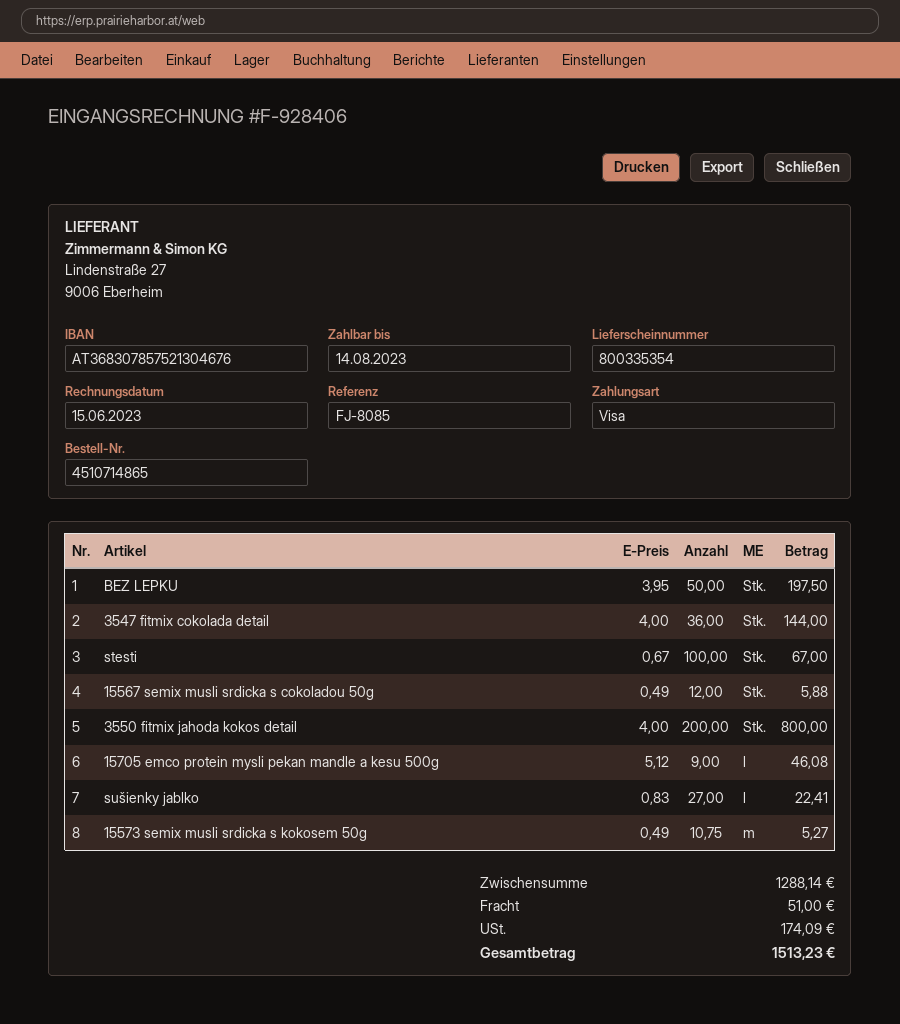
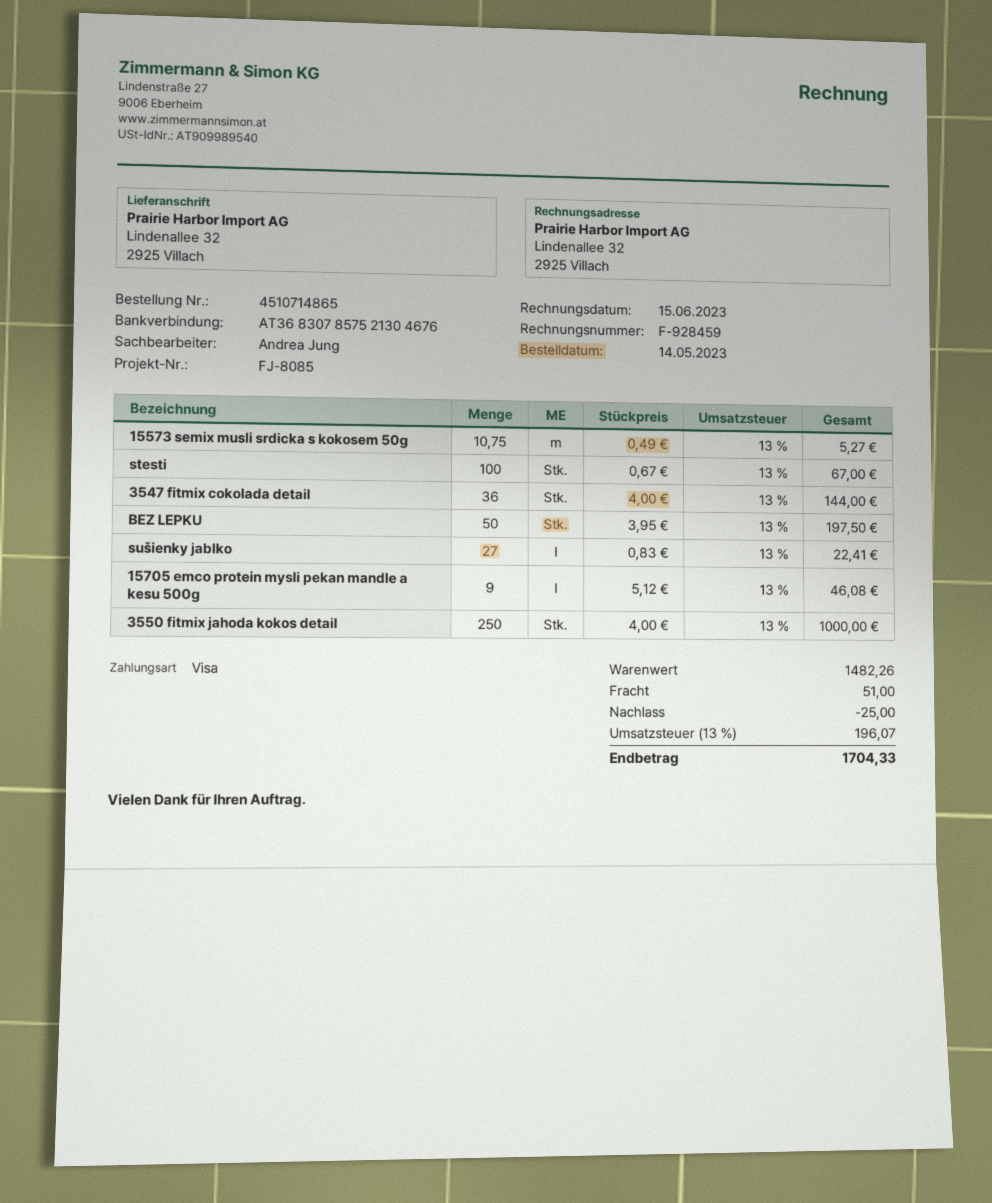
invoice number: F-928406 -> F-928459
15567 semix musli srdicka s cokoladou 50g: 12 x 0.49 = 5.88 -> none
3550 fitmix jahoda kokos detail: 200 x 4.00 = 800.00 -> 250 x 4.00 = 1000.00
subtotal: 1288.14 -> 1482.26
discount: none -> 25.00
tax: 174.09 -> 196.07
total: 1513.23 -> 1704.33

